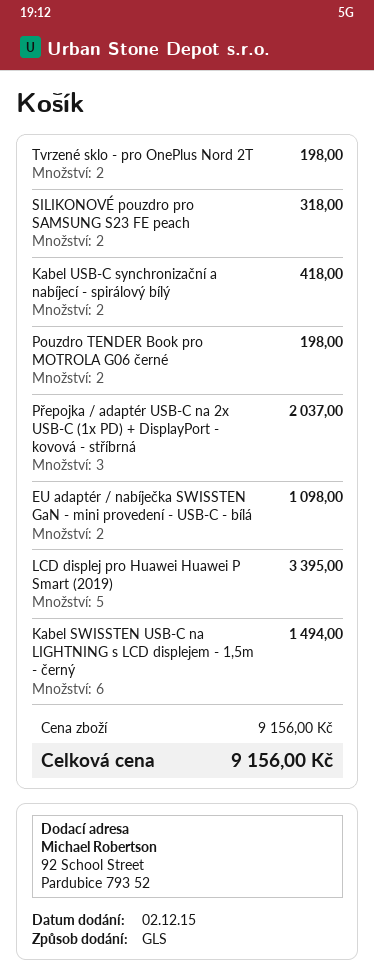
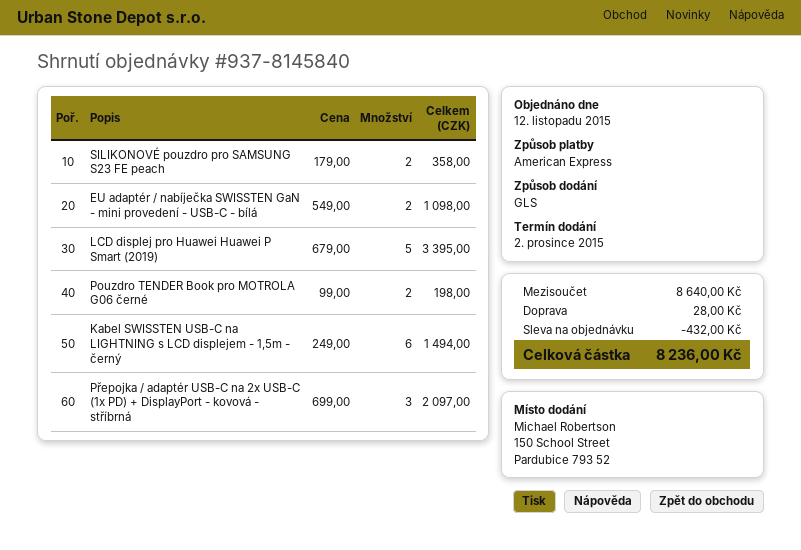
ship to: 92 School Street, Pardubice 793 52 -> 150 School Street, Pardubice 793 52
Tvrzené sklo - pro OnePlus Nord 2T: 2 for 198.00 -> none
SILIKONOVÉ pouzdro pro SAMSUNG S23 FE peach: 2 for 318.00 -> 2 for 358.00
Kabel USB-C synchronizační a nabíjecí - spirálový bílý: 2 for 418.00 -> none
Přepojka / adaptér USB-C na 2x USB-C (1x PD) + DisplayPort - kovová - stříbrná: 3 for 2037.00 -> 3 for 2097.00
subtotal: 9156.00 -> 8640.00
discount: none -> 432.00
shipping: none -> 28.00
total: 9156.00 -> 8236.00

